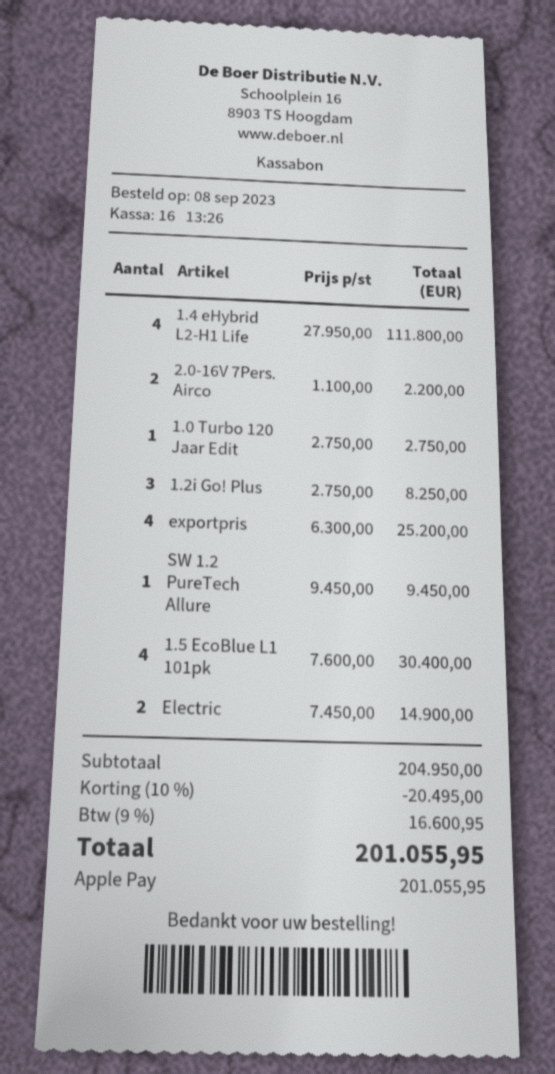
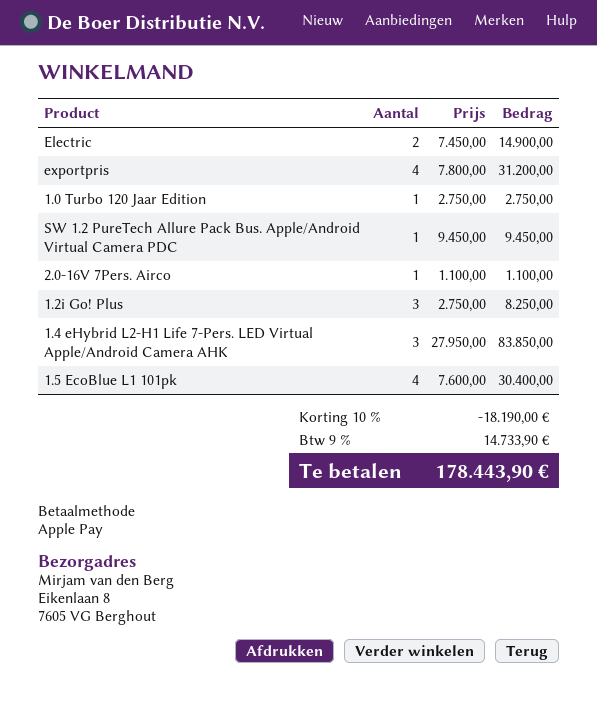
1.4 eHybrid L2-H1 Life: 4 x 27950.00 = 111800.00 -> 3 x 27950.00 = 83850.00
2.0-16V 7Pers. Airco: 2 x 1100.00 = 2200.00 -> 1 x 1100.00 = 1100.00
exportpris: 4 x 6300.00 = 25200.00 -> 4 x 7800.00 = 31200.00
discount: 10% = 20495.00 -> 10% = 18190.00
tax: 9% = 16600.95 -> 9% = 14733.90
total: 201055.95 -> 178443.90

